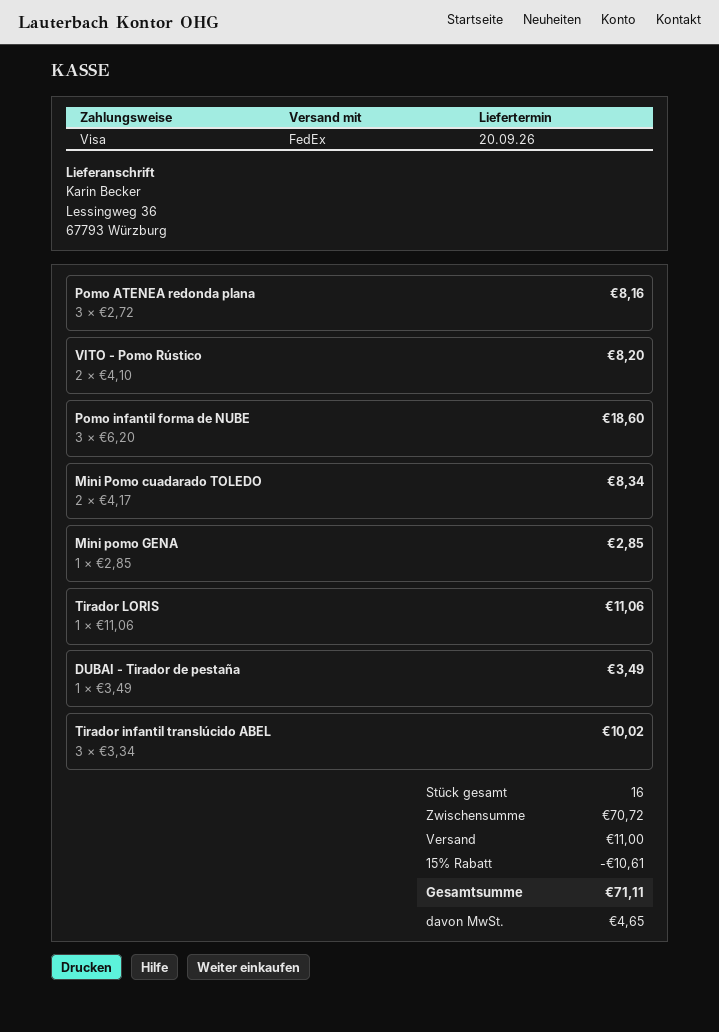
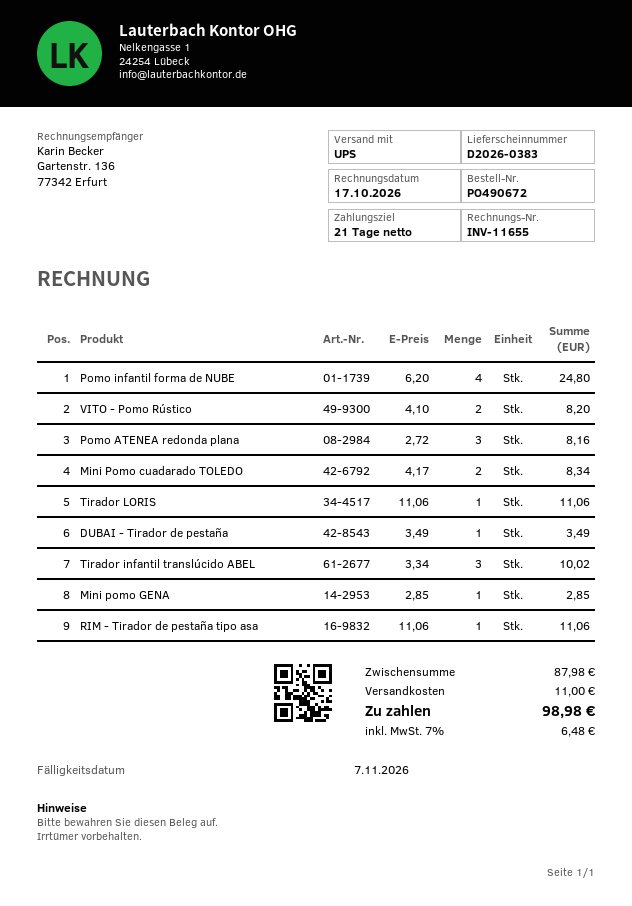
shipping method: FedEx -> UPS
Pomo infantil forma de NUBE: 3 x 6.20 = 18.60 -> 4 x 6.20 = 24.80
RIM - Tirador de pestaña tipo asa: none -> 1 x 11.06 = 11.06
subtotal: 70.72 -> 87.98
discount: 15% = 10.61 -> none
tax: 4.65 -> 6.48
total: 71.11 -> 98.98

